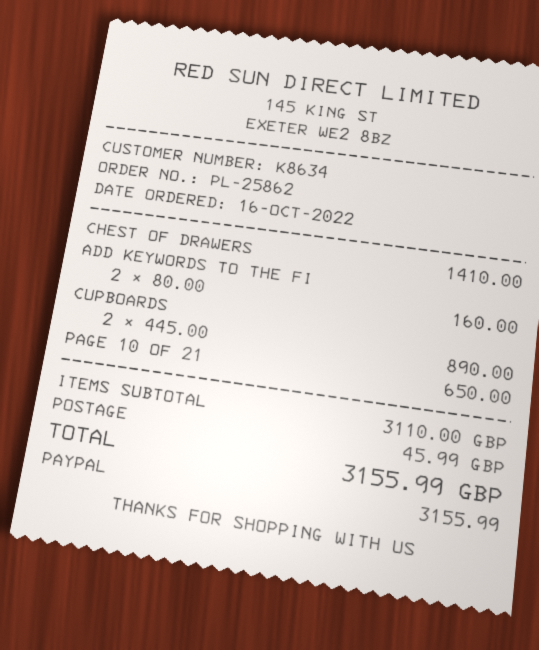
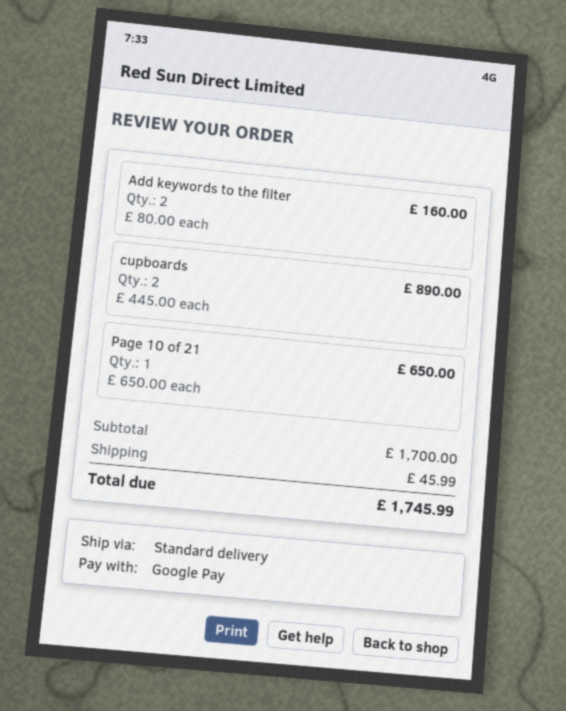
payment method: PayPal -> Google Pay
CHEST OF DRAWERS: 1 x 1410.00 = 1410.00 -> none
subtotal: 3110.00 -> 1700.00
total: 3155.99 -> 1745.99

